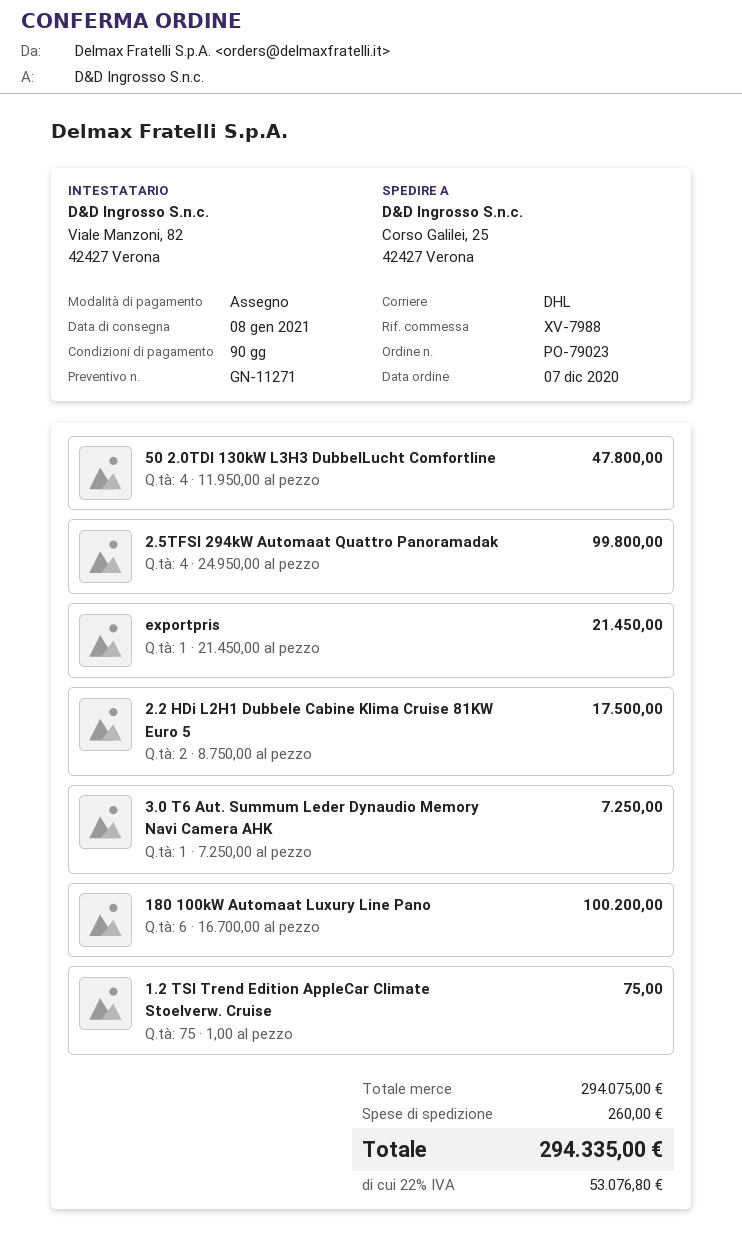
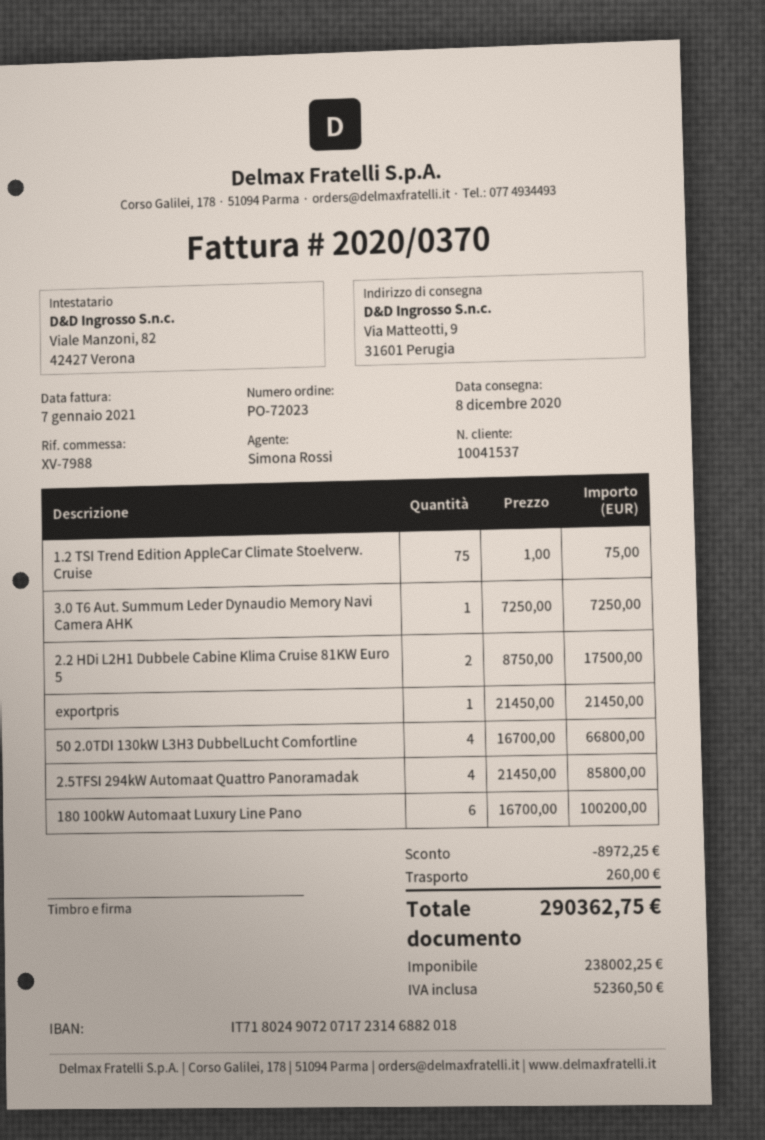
order number: PO-79023 -> PO-72023
delivery date: 2021-01-08 -> 2020-12-08
ship to: Corso Galilei, 25, 42427 Verona -> Via Matteotti, 9, 31601 Perugia
50 2.0TDI 130kW L3H3 DubbelLucht Comfortline: 4 x 11950.00 = 47800.00 -> 4 x 16700.00 = 66800.00
2.5TFSI 294kW Automaat Quattro Panoramadak: 4 x 24950.00 = 99800.00 -> 4 x 21450.00 = 85800.00
discount: none -> 8972.25
tax: 53076.80 -> 52360.50
total: 294335.00 -> 290362.75

